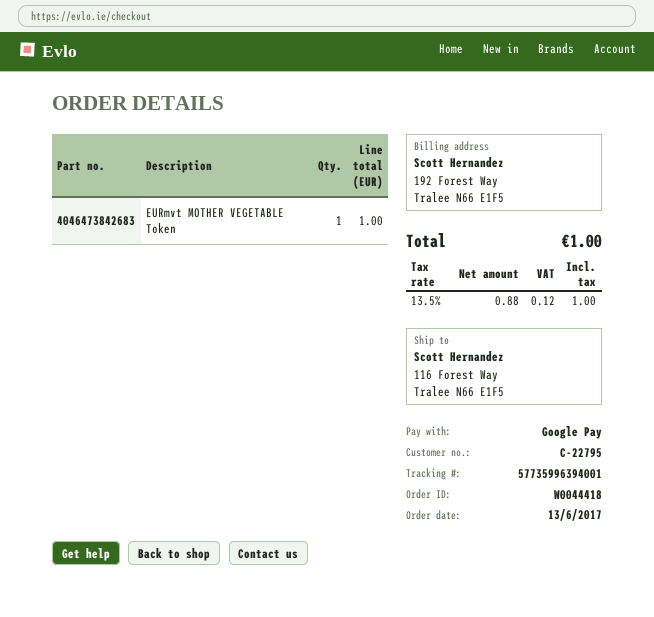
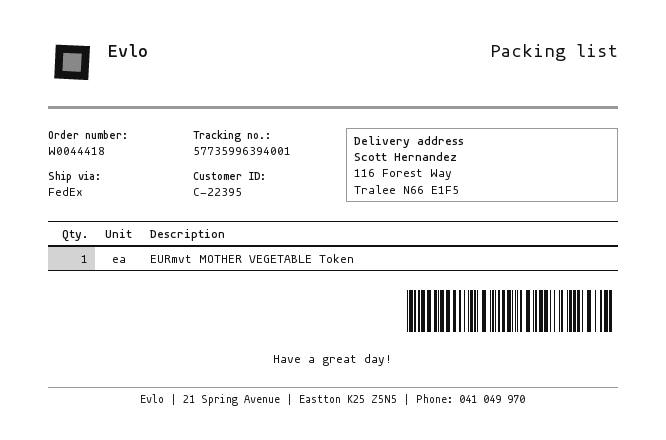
customer number: C-22795 -> C-22395

